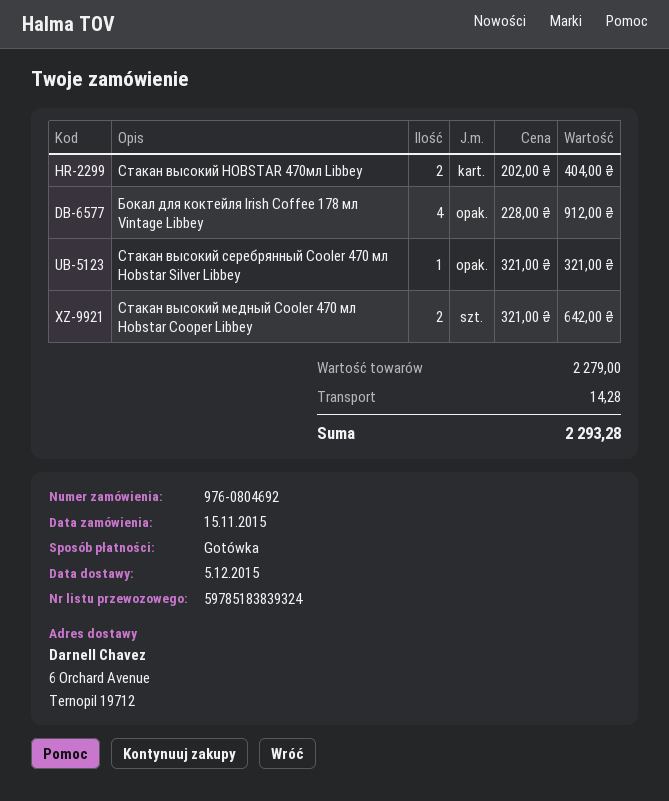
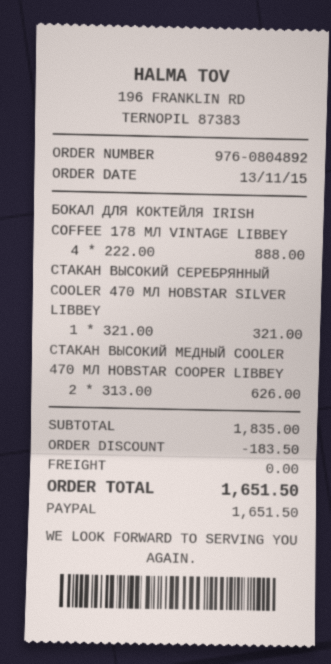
order number: 976-0804692 -> 976-0804892
order date: 2015-11-15 -> 2015-11-13
payment method: cash -> PayPal
Стакан высокий HOBSTAR 470мл Libbey: 2 x 202.00 = 404.00 -> none
Бокал для коктейля Irish Coffee 178 мл Vintage Libbey: 4 x 228.00 = 912.00 -> 4 x 222.00 = 888.00
Стакан высокий медный Cooler 470 мл Hobstar Cooper Libbey: 2 x 321.00 = 642.00 -> 2 x 313.00 = 626.00
subtotal: 2279.00 -> 1835.00
discount: none -> 183.50
shipping: 14.28 -> 0.00
total: 2293.28 -> 1651.50

